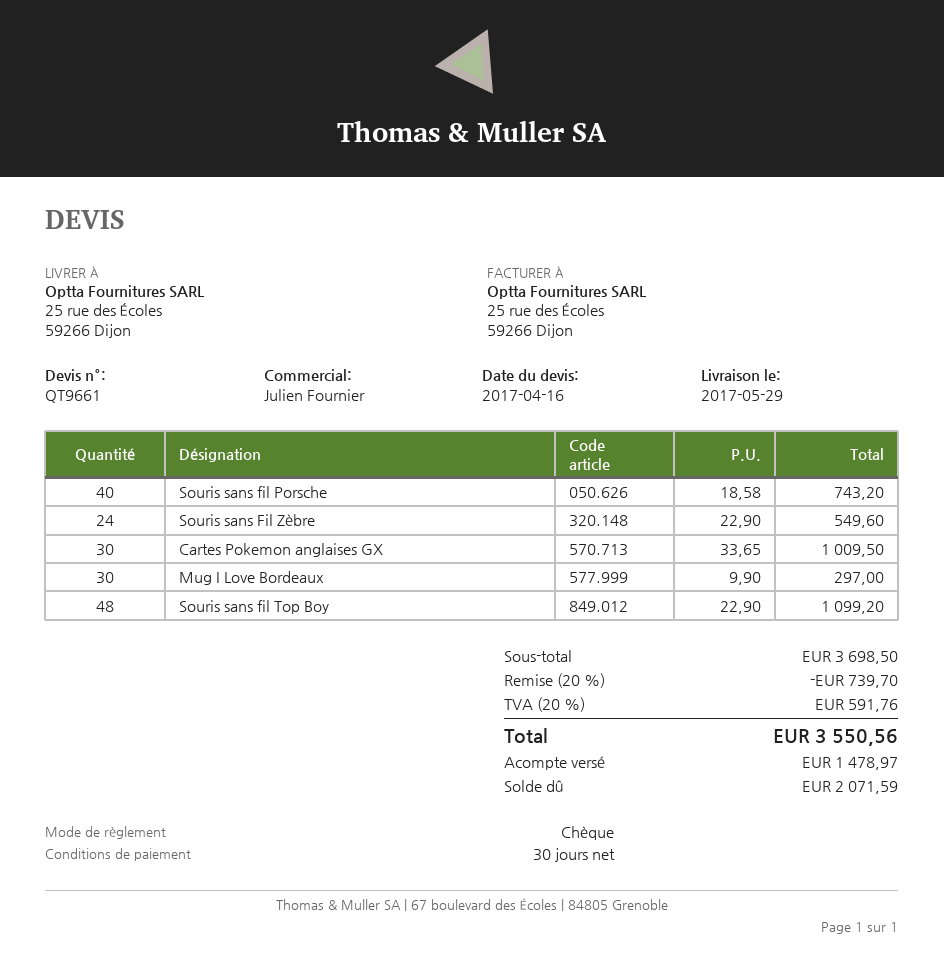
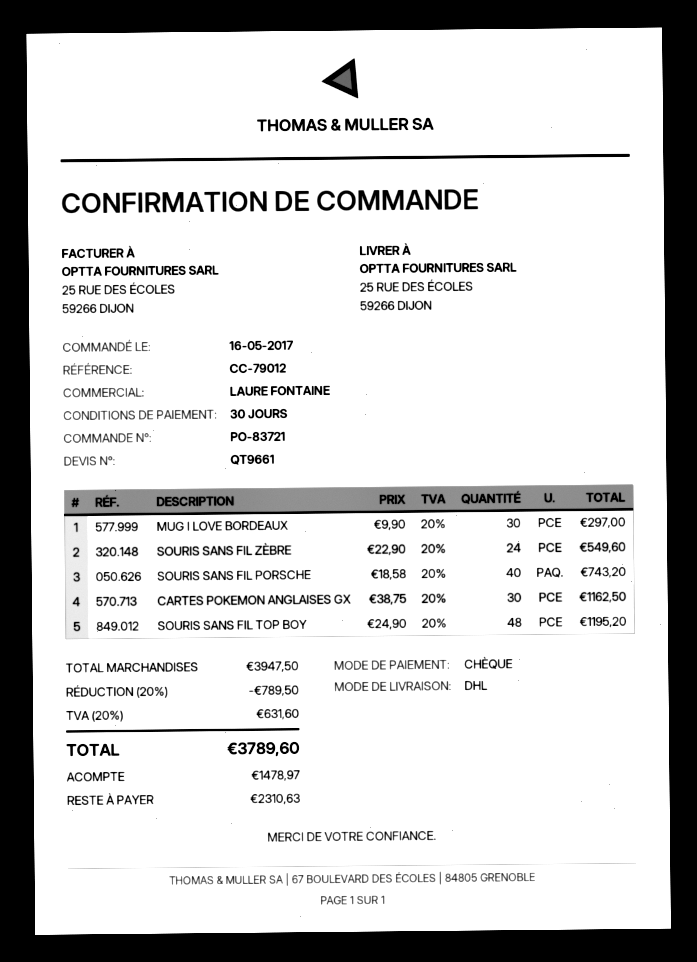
sales rep: Julien Fournier -> LAURE FONTAINE
Cartes Pokemon anglaises GX: 30 x 33.65 = 1009.50 -> 30 x 38.75 = 1162.50
Souris sans fil Top Boy: 48 x 22.90 = 1099.20 -> 48 x 24.90 = 1195.20
subtotal: 3698.50 -> 3947.50
discount: 20% = 739.70 -> 20% = 789.50
tax: 20% = 591.76 -> 20% = 631.60
total: 3550.56 -> 3789.60
balance: 2071.59 -> 2310.63

